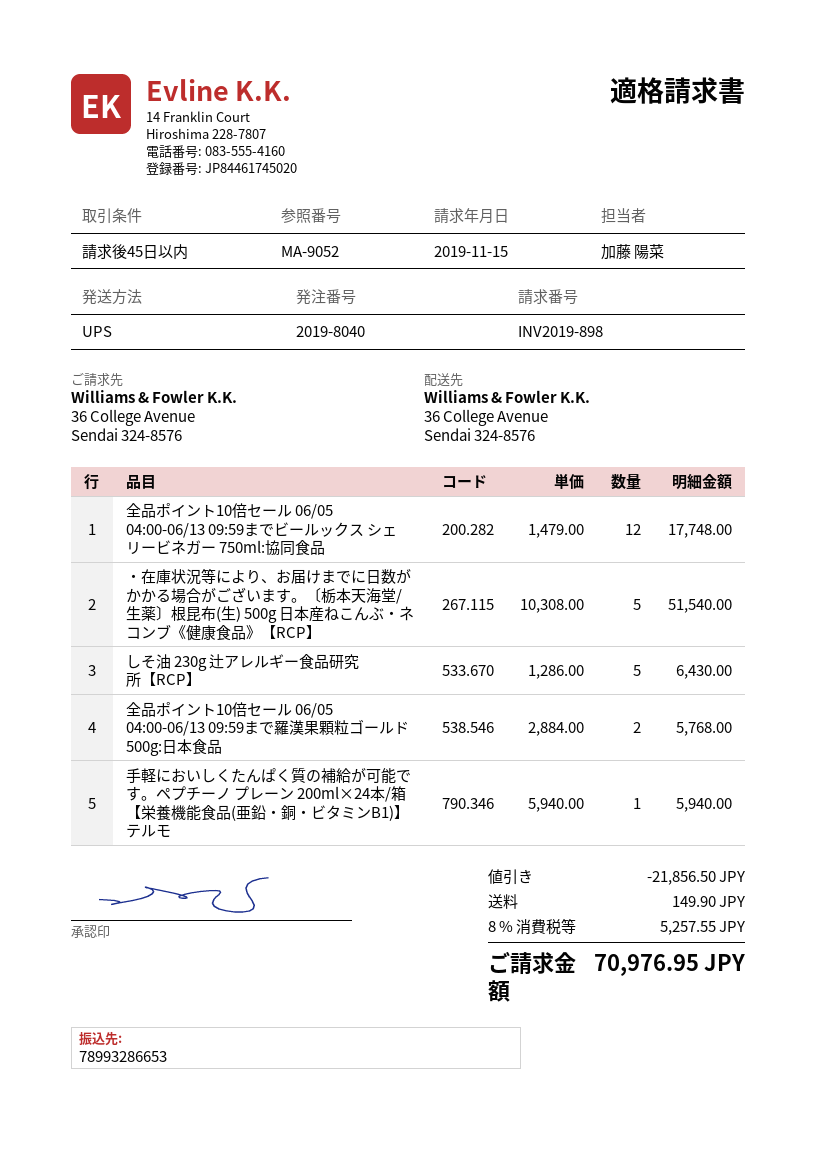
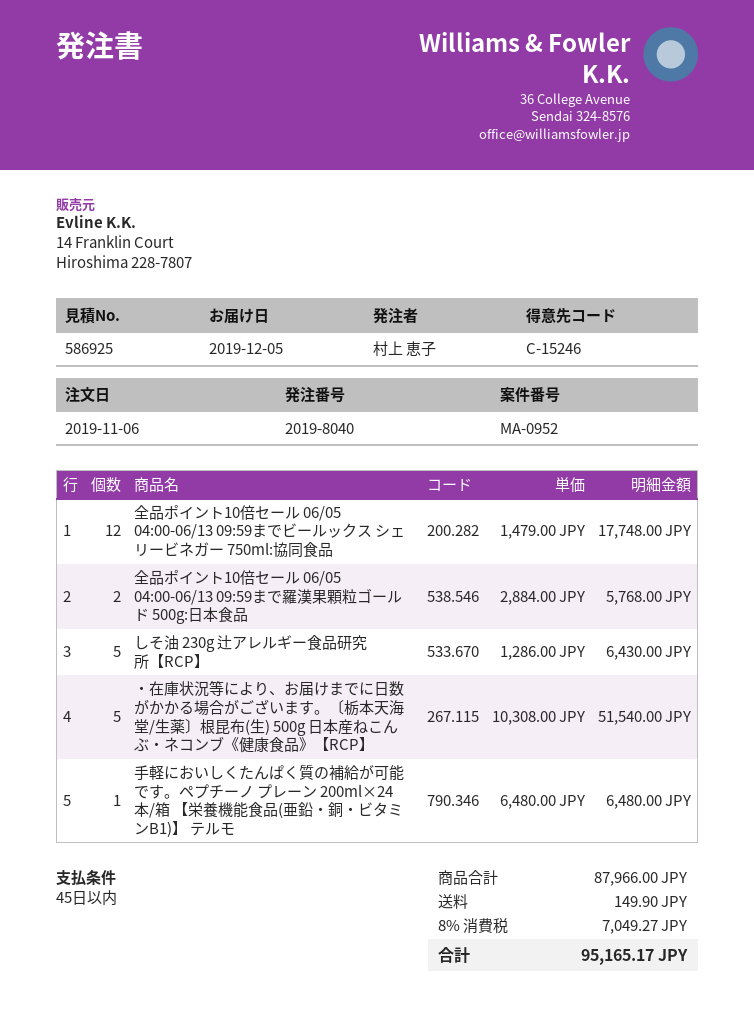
reference: MA-9052 -> MA-0952
手軽においしくたんぱく質の補給が可能です。ペプチーノ プレーン 200ml×24本/箱 【栄養機能食品(亜鉛・銅・ビタミンB1)】 テルモ: 1 x 5940.00 = 5940.00 -> 1 x 6480.00 = 6480.00
discount: 21856.50 -> none
tax: 8% = 5257.55 -> 8% = 7049.27
total: 70976.95 -> 95165.17

